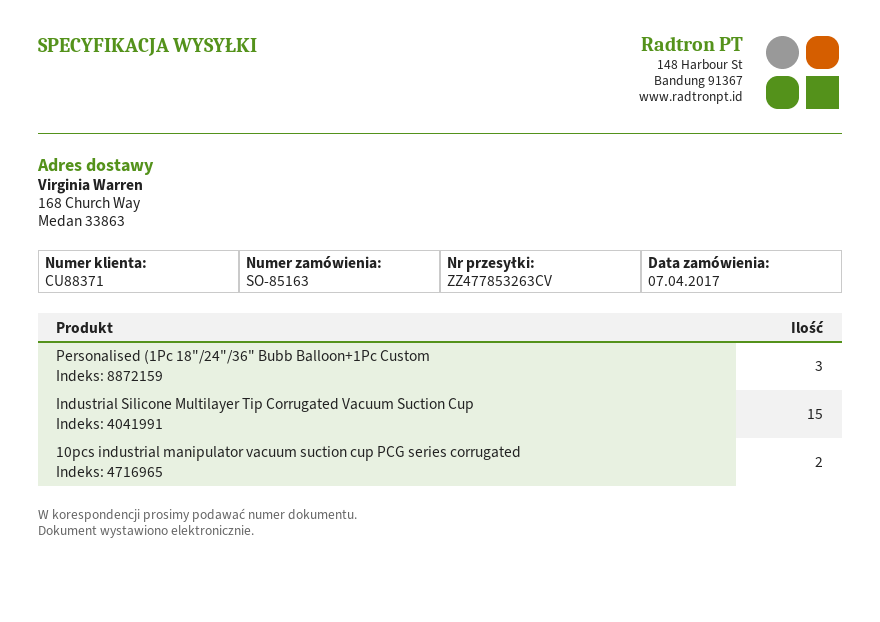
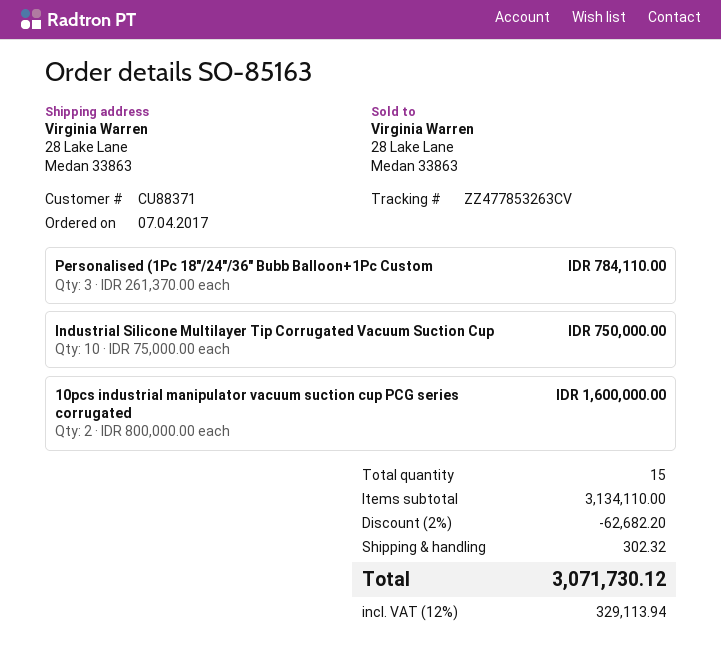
ship to: 168 Church Way, Medan 33863 -> 28 Lake Lane, Medan 33863
Industrial Silicone Multilayer Tip Corrugated Vacuum Suction Cup: 15 -> 10

